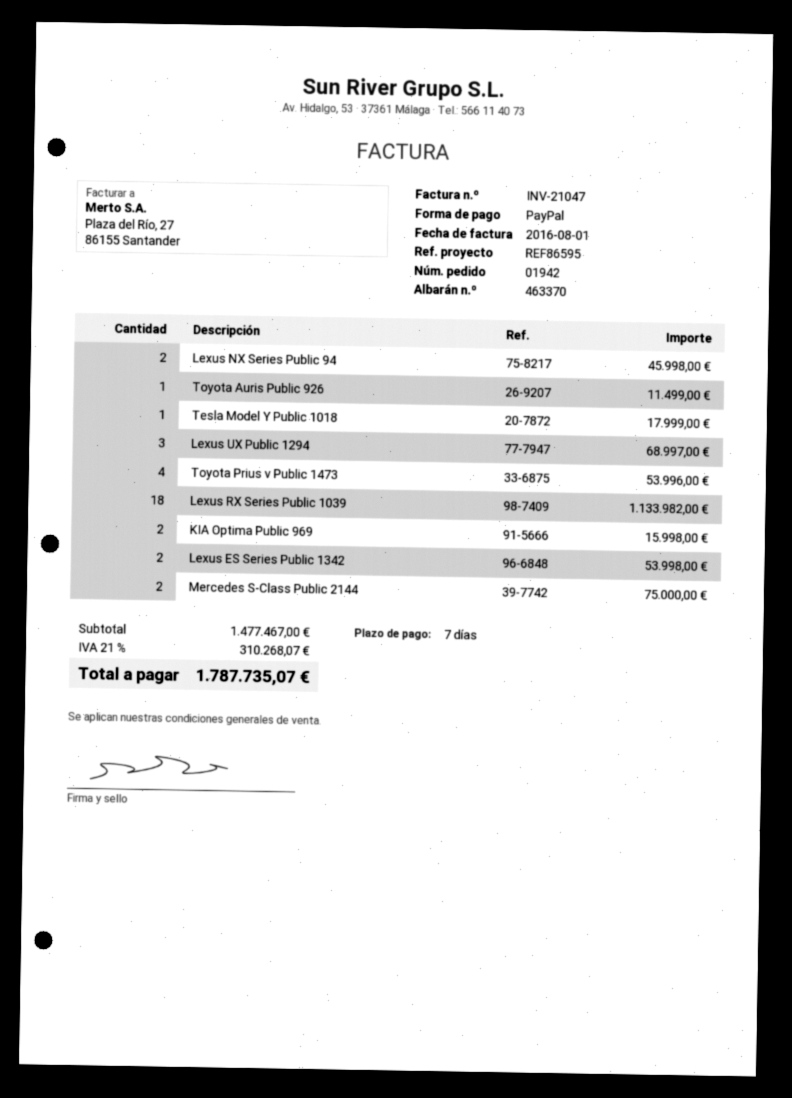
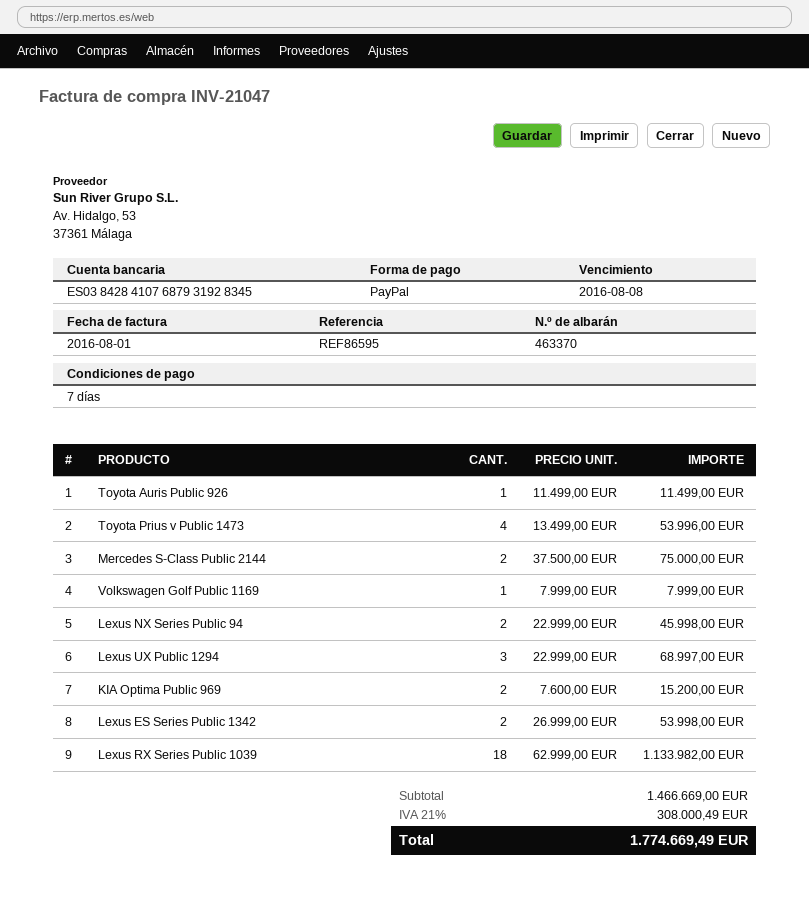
Tesla Model Y Public 1018: 1 for 17999.00 -> none
KIA Optima Public 969: 2 for 15998.00 -> 2 for 15200.00
Volkswagen Golf Public 1169: none -> 1 for 7999.00
subtotal: 1477467.00 -> 1466669.00
tax: 21% = 310268.07 -> 21% = 308000.49
total: 1787735.07 -> 1774669.49

